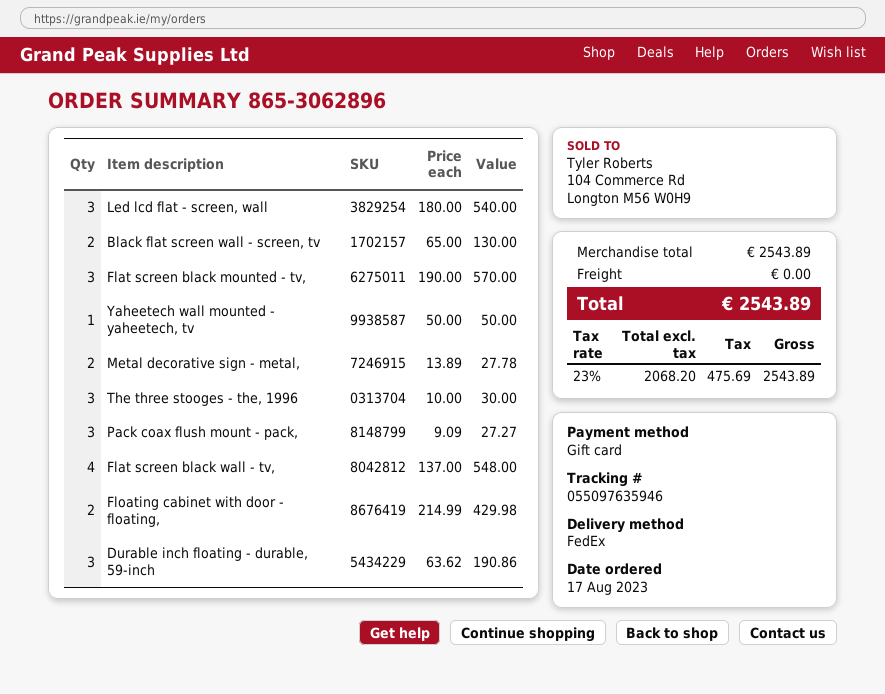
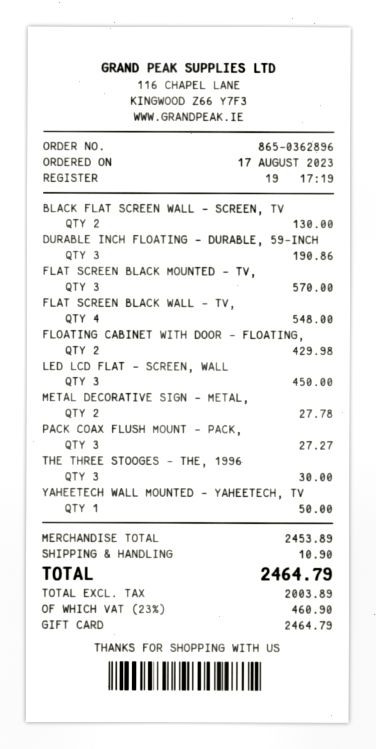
order number: 865-3062896 -> 865-0362896
Led lcd flat - screen, wall: 3 for 540.00 -> 3 for 450.00
subtotal: 2543.89 -> 2453.89
shipping: 0.00 -> 10.90
net: 2068.20 -> 2003.89
tax: 23% = 475.69 -> 23% = 460.90
total: 2543.89 -> 2464.79

